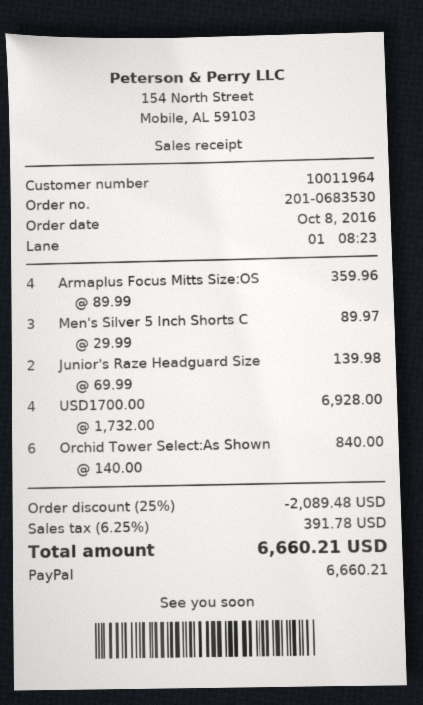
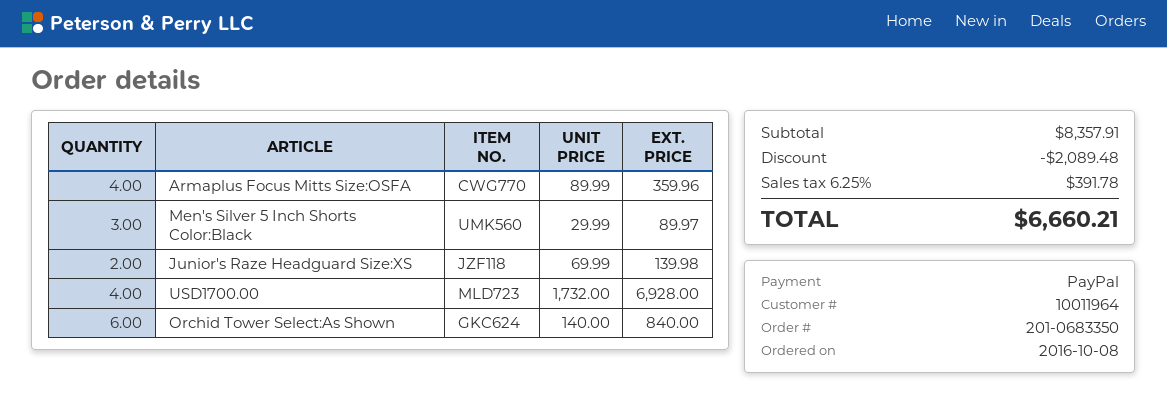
order number: 201-0683530 -> 201-0683350

